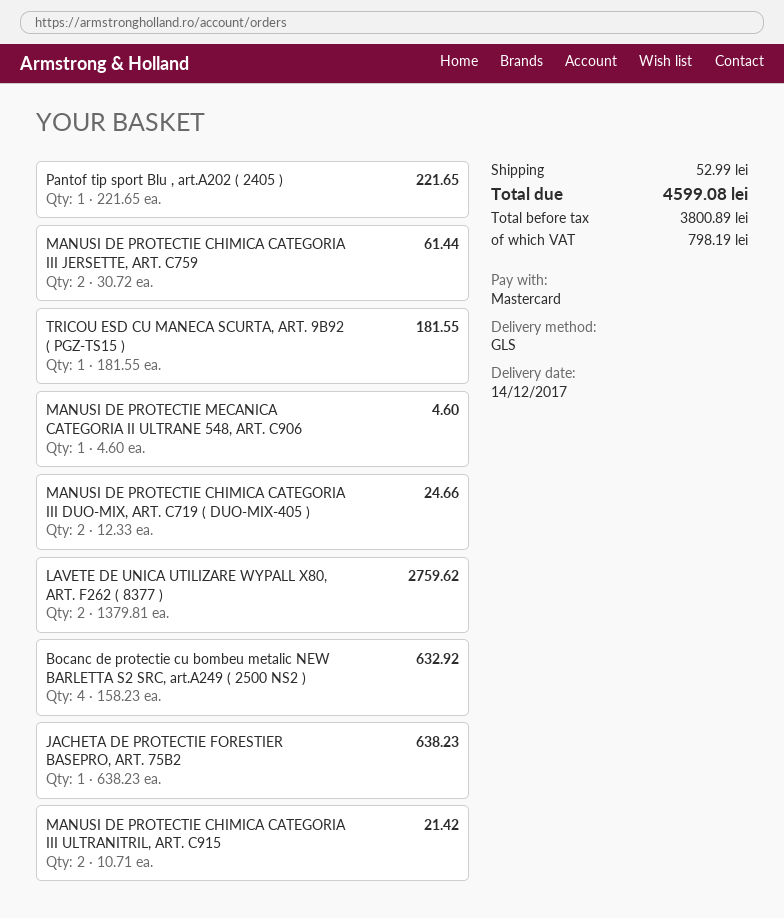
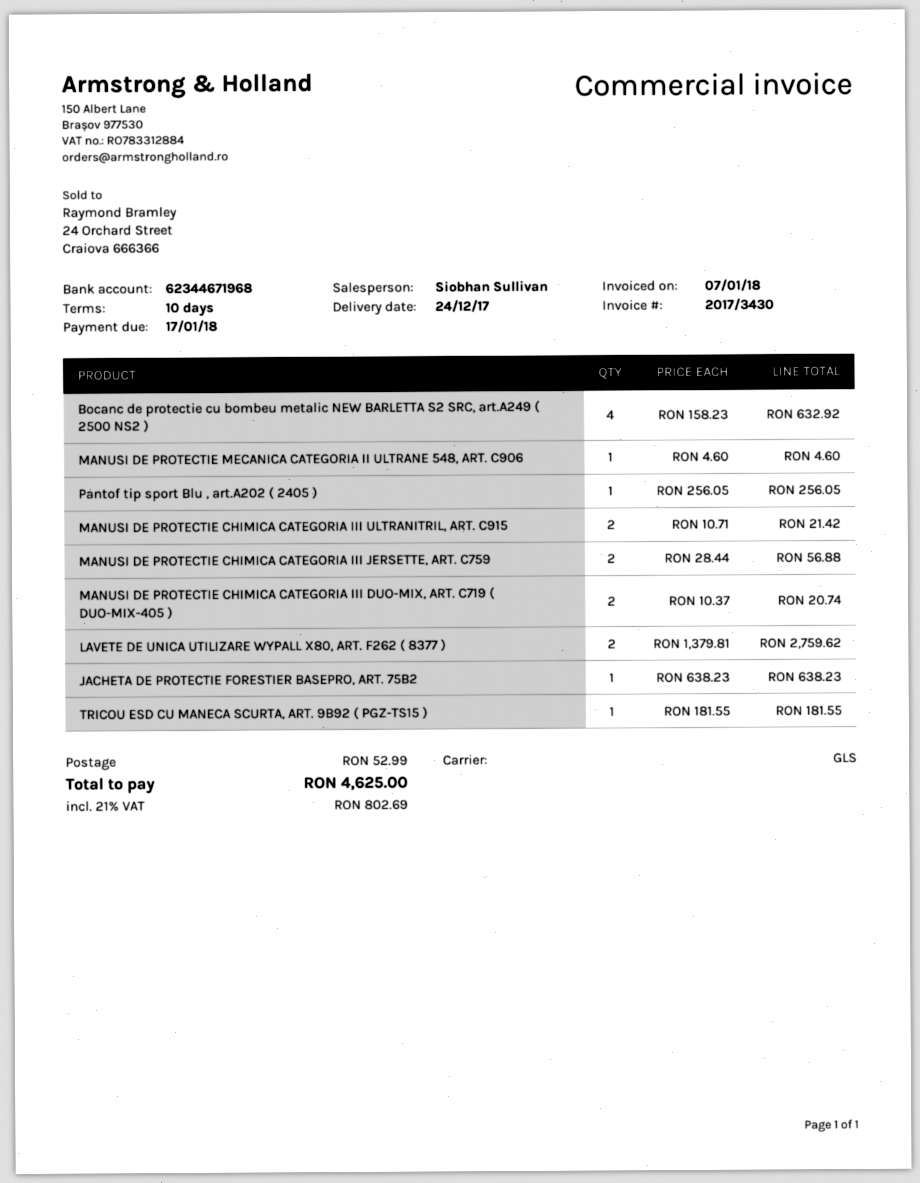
delivery date: 2017-12-14 -> 2017-12-24
Pantof tip sport Blu , art.A202 ( 2405 ): 1 x 221.65 = 221.65 -> 1 x 256.05 = 256.05
MANUSI DE PROTECTIE CHIMICA CATEGORIA III JERSETTE, ART. C759: 2 x 30.72 = 61.44 -> 2 x 28.44 = 56.88
MANUSI DE PROTECTIE CHIMICA CATEGORIA III DUO-MIX, ART. C719 ( DUO-MIX-405 ): 2 x 12.33 = 24.66 -> 2 x 10.37 = 20.74
tax: 798.19 -> 802.69
total: 4599.08 -> 4625.00

